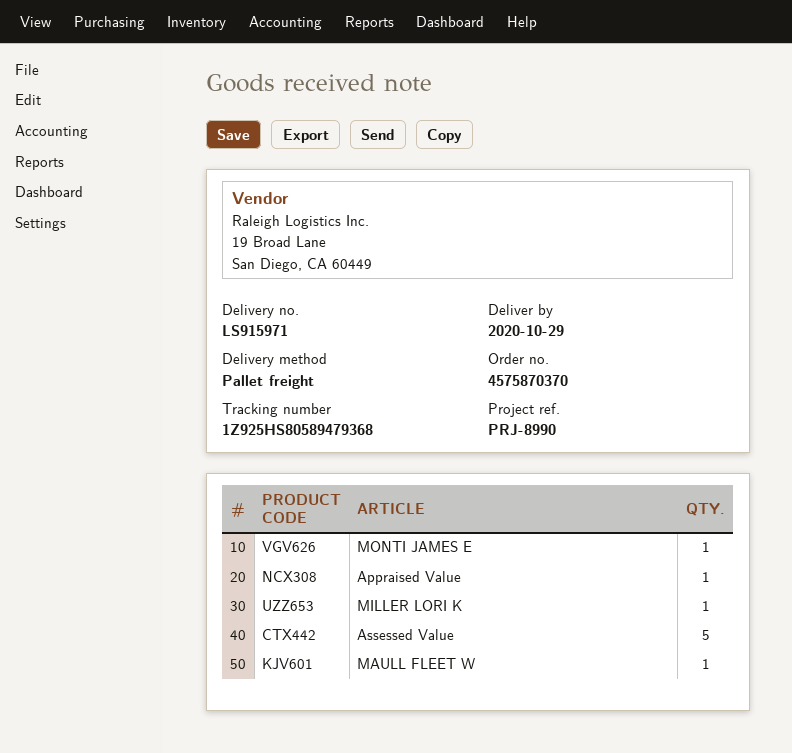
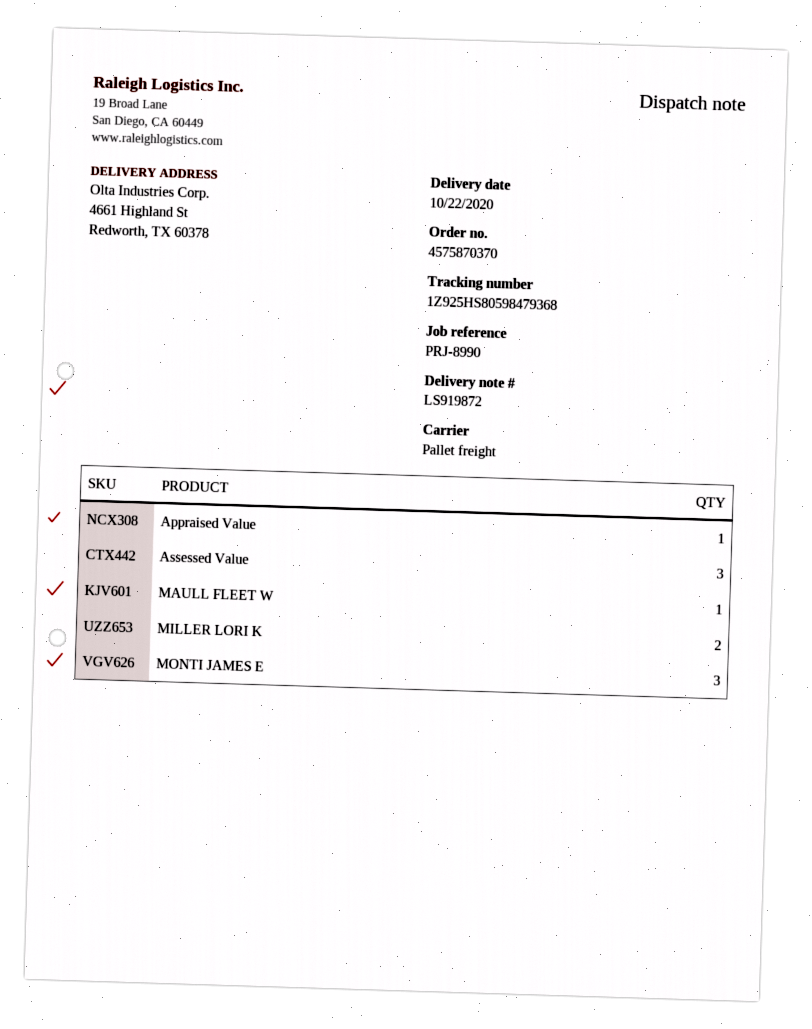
delivery note number: LS915971 -> LS919872
delivery date: 2020-10-29 -> 2020-10-22
tracking number: 1Z925HS80589479368 -> 1Z925HS80598479368
MONTI JAMES E: 1 -> 3
MILLER LORI K: 1 -> 2
Assessed Value: 5 -> 3

